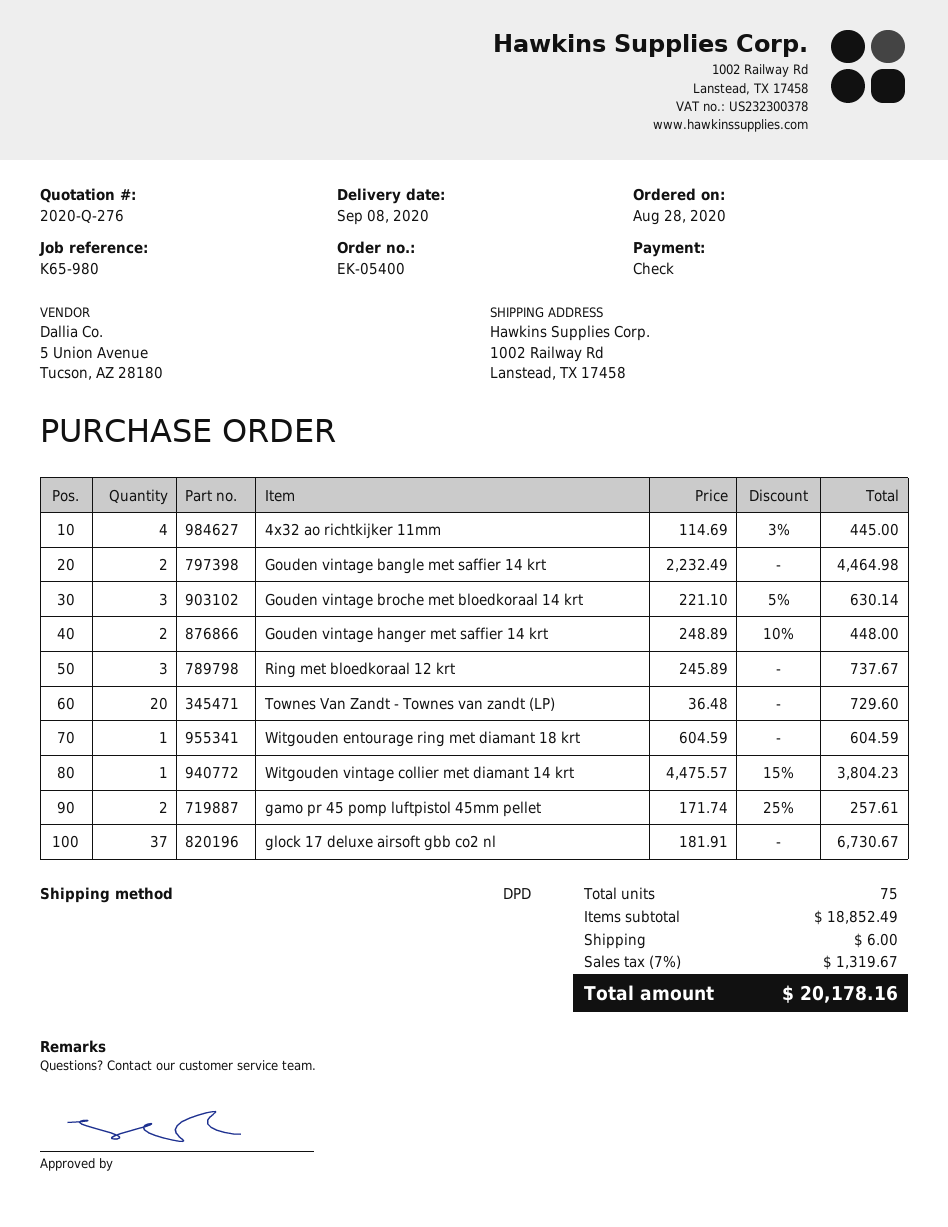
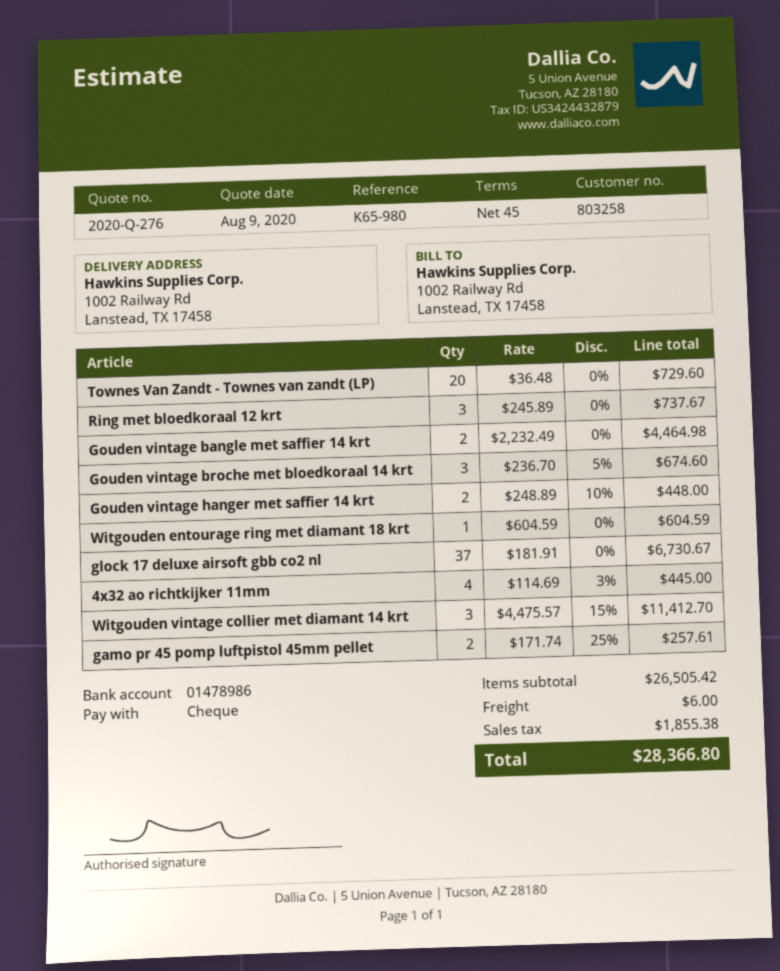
Gouden vintage broche met bloedkoraal 14 krt: 3 x 221.10 - 5% = 630.14 -> 3 x 236.70 - 5% = 674.60
Witgouden vintage collier met diamant 14 krt: 1 x 4475.57 - 15% = 3804.23 -> 3 x 4475.57 - 15% = 11412.70
subtotal: 18852.49 -> 26505.42
tax: 1319.67 -> 1855.38
total: 20178.16 -> 28366.80

